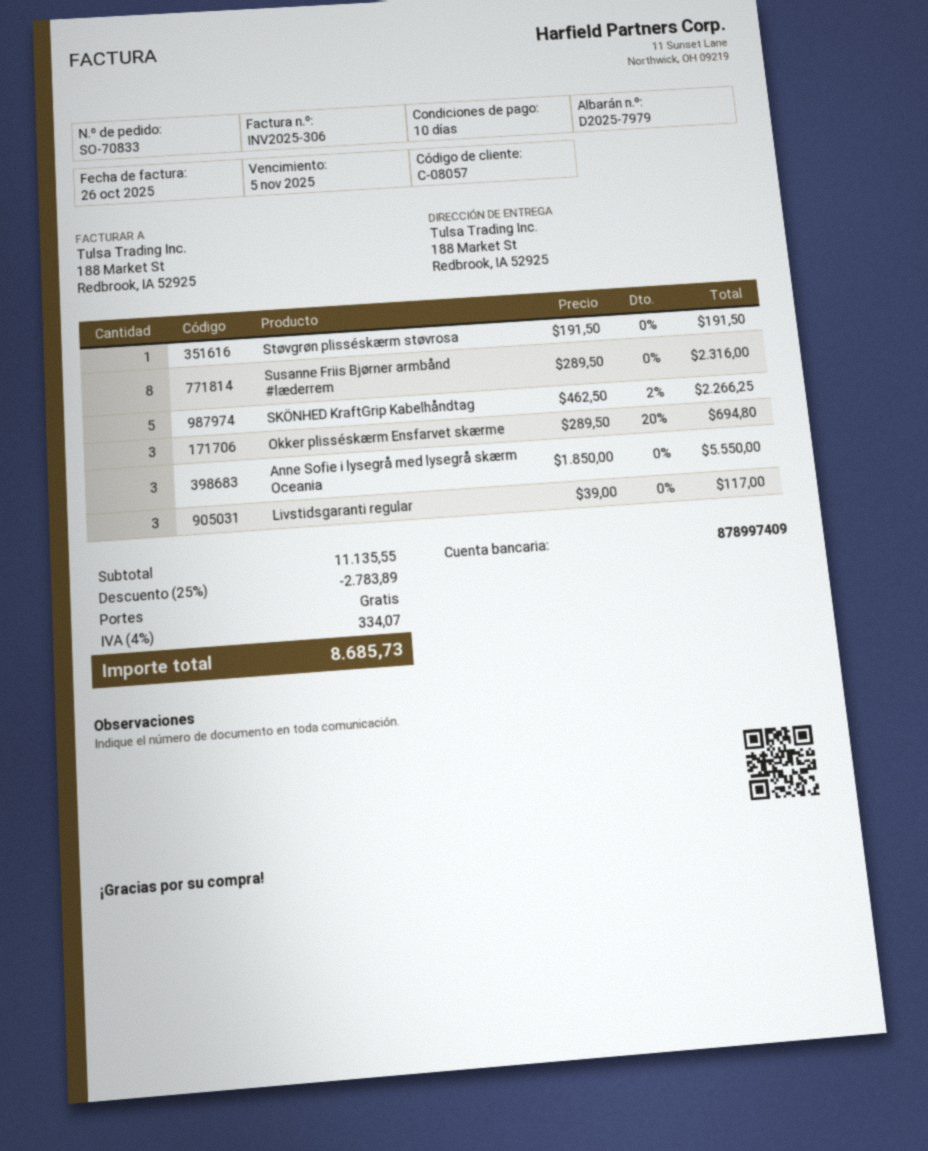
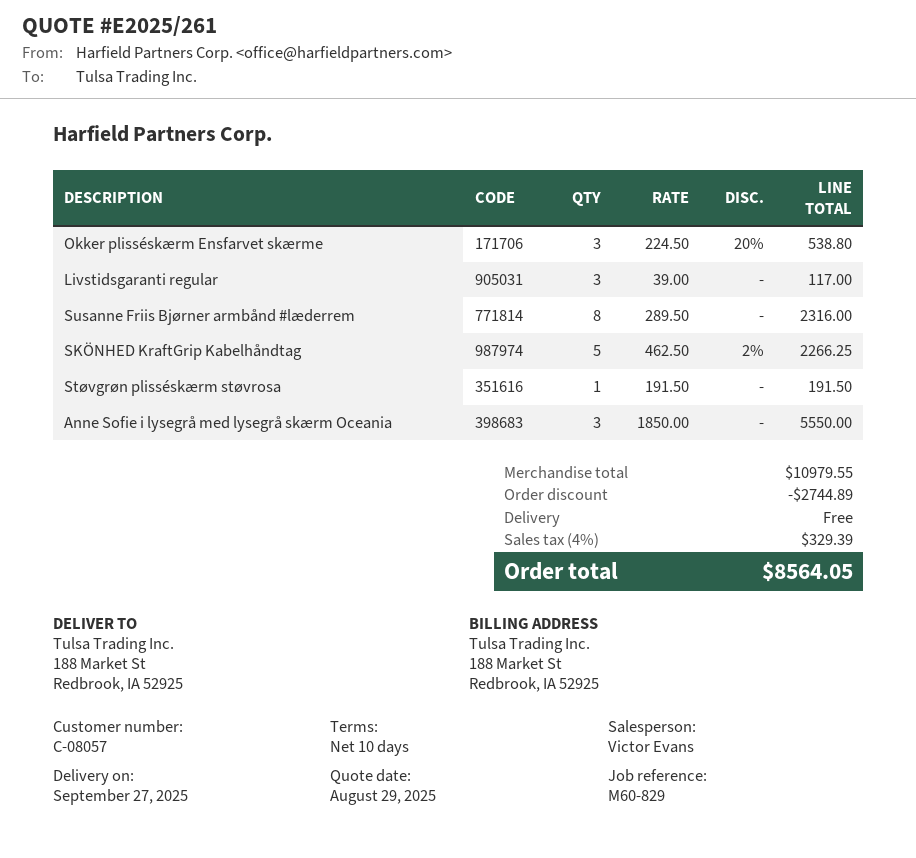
Okker plisséskærm Ensfarvet skærme: 3 x 289.50 - 20% = 694.80 -> 3 x 224.50 - 20% = 538.80
subtotal: 11135.55 -> 10979.55
discount: 2783.89 -> 2744.89
tax: 4% = 334.07 -> 4% = 329.39
total: 8685.73 -> 8564.05

